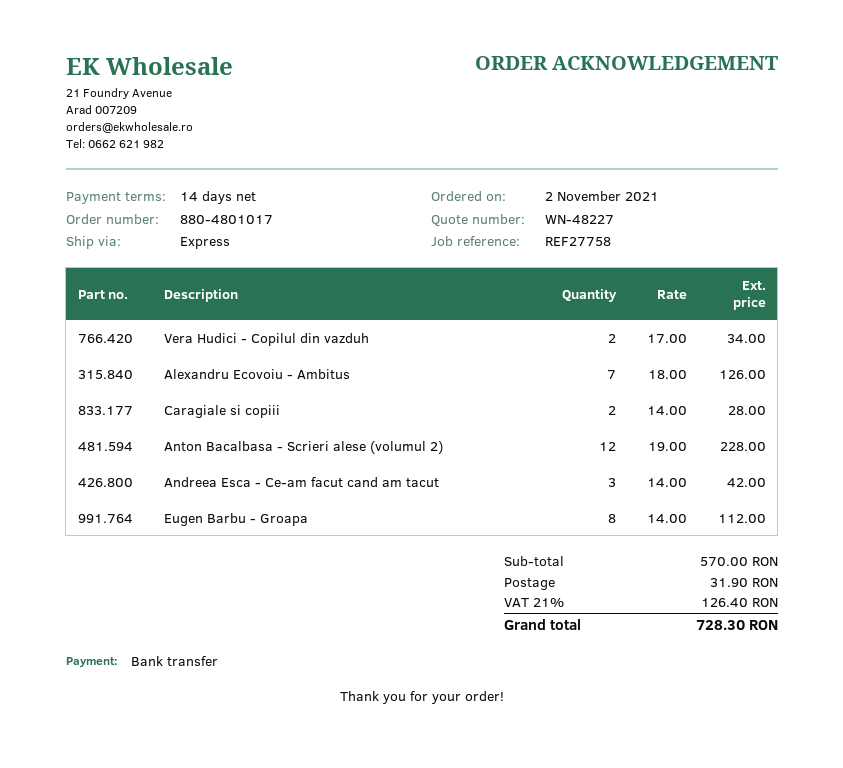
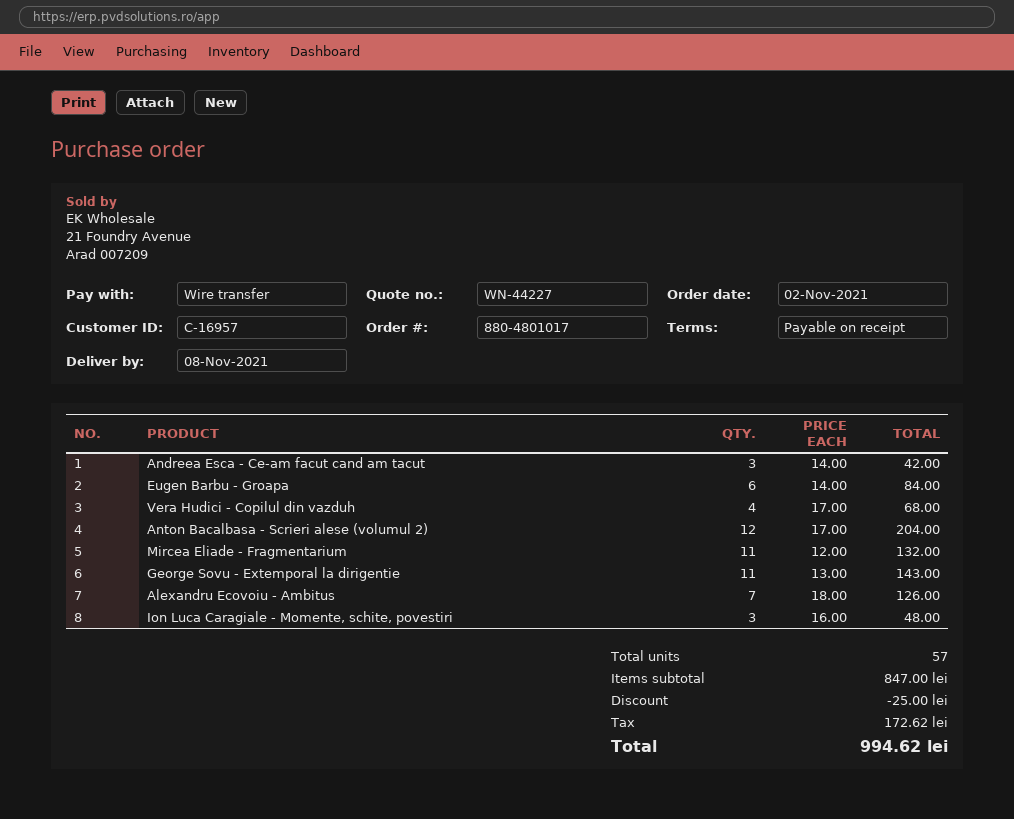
quote number: WN-48227 -> WN-44227
payment terms: 14 days -> on receipt
Vera Hudici - Copilul din vazduh: 2 x 17.00 = 34.00 -> 4 x 17.00 = 68.00
Caragiale si copiii: 2 x 14.00 = 28.00 -> none
Anton Bacalbasa - Scrieri alese (volumul 2): 12 x 19.00 = 228.00 -> 12 x 17.00 = 204.00
Eugen Barbu - Groapa: 8 x 14.00 = 112.00 -> 6 x 14.00 = 84.00
Mircea Eliade - Fragmentarium: none -> 11 x 12.00 = 132.00
George Sovu - Extemporal la dirigentie: none -> 11 x 13.00 = 143.00
Ion Luca Caragiale - Momente, schite, povestiri: none -> 3 x 16.00 = 48.00
subtotal: 570.00 -> 847.00
discount: none -> 25.00
shipping: 31.90 -> none
tax: 126.40 -> 172.62
total: 728.30 -> 994.62

